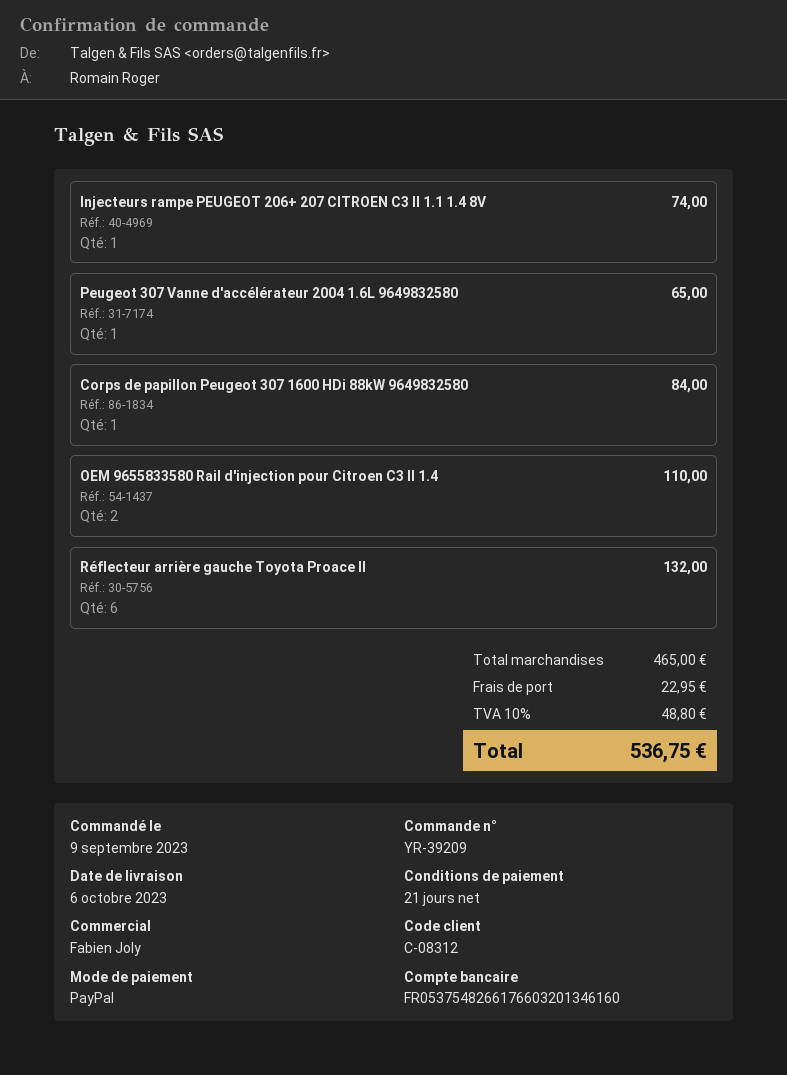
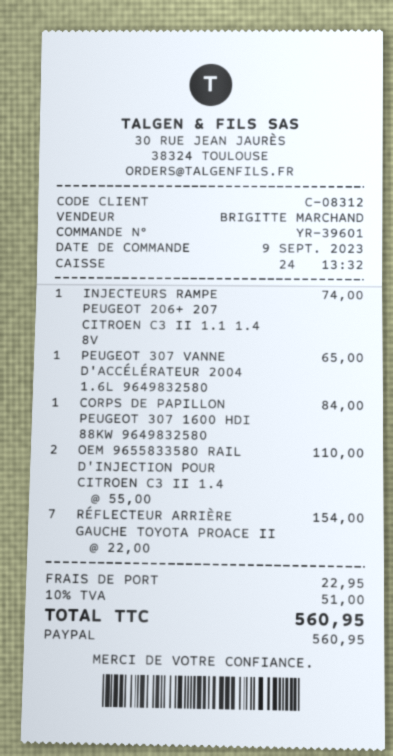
order number: YR-39209 -> YR-39601
sales rep: Fabien Joly -> BRIGITTE MARCHAND
Réflecteur arrière gauche Toyota Proace II: 6 for 132.00 -> 7 for 154.00
tax: 10% = 48.80 -> 10% = 51.00
total: 536.75 -> 560.95

